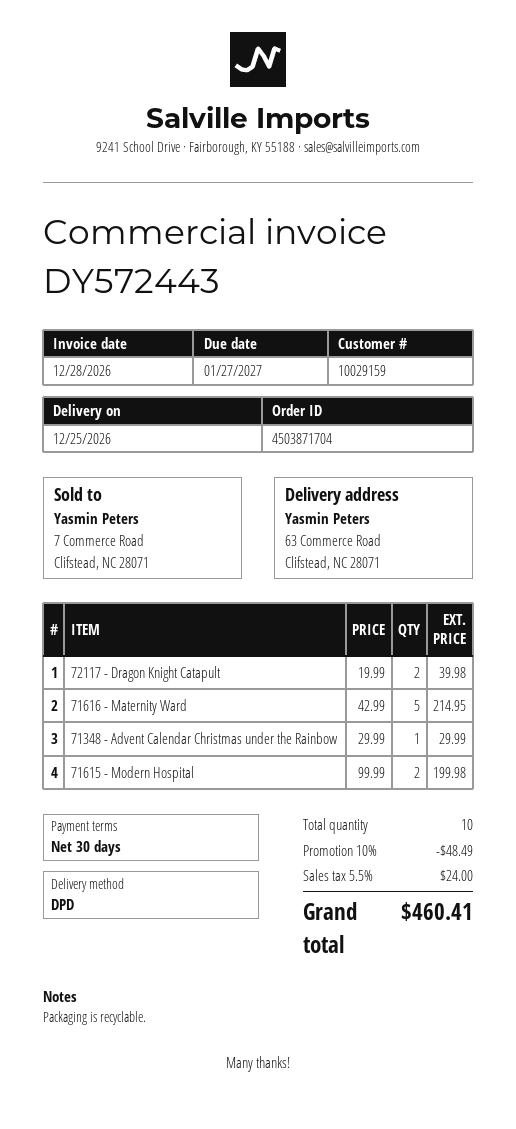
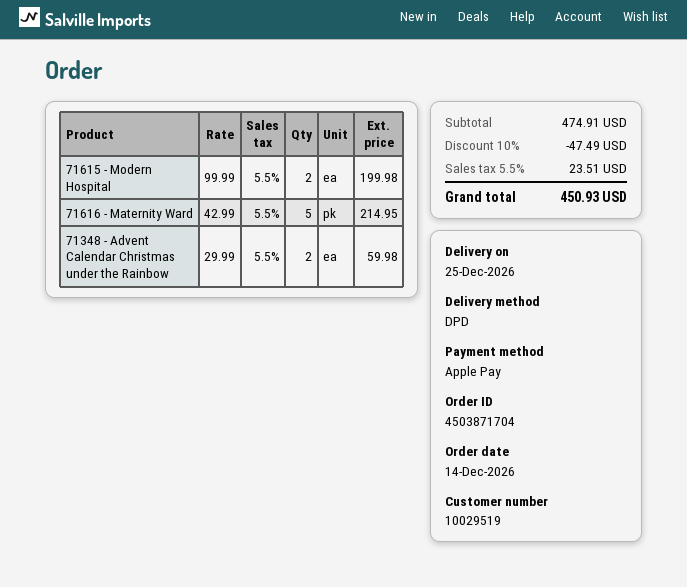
customer number: 10029159 -> 10029519
72117 - Dragon Knight Catapult: 2 x 19.99 = 39.98 -> none
71348 - Advent Calendar Christmas under the Rainbow: 1 x 29.99 = 29.99 -> 2 x 29.99 = 59.98
discount: 10% = 48.49 -> 10% = 47.49
tax: 5.5% = 24.00 -> 5.5% = 23.51
total: 460.41 -> 450.93

